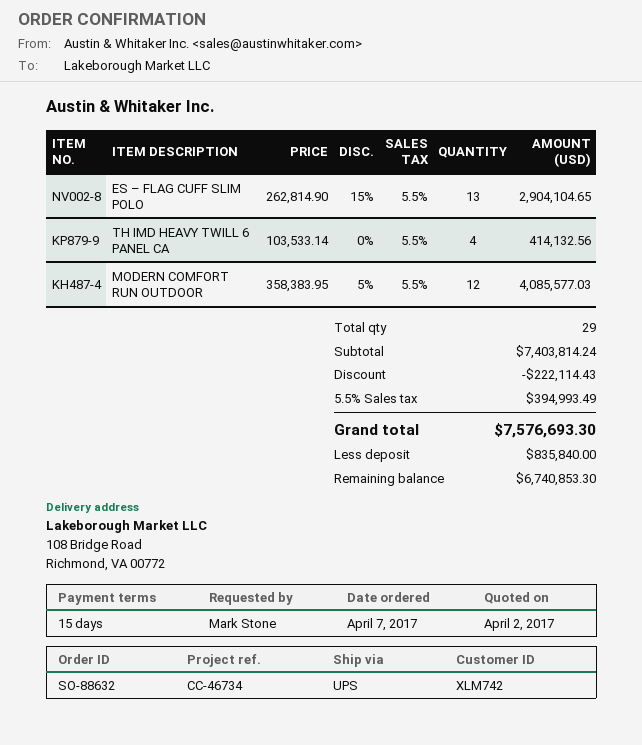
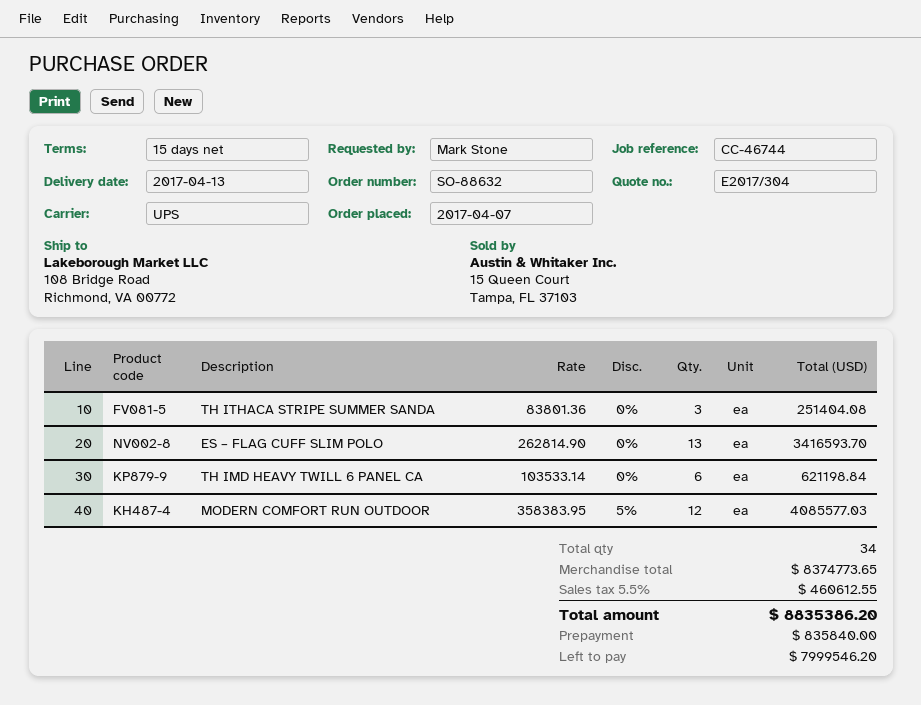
reference: CC-46734 -> CC-46744
ES – FLAG CUFF SLIM POLO: 13 x 262814.90 - 15% = 2904104.65 -> 13 x 262814.90 = 3416593.70
TH IMD HEAVY TWILL 6 PANEL CA: 4 x 103533.14 = 414132.56 -> 6 x 103533.14 = 621198.84
TH ITHACA STRIPE SUMMER SANDA: none -> 3 x 83801.36 = 251404.08
total quantity: 29 -> 34
subtotal: 7403814.24 -> 8374773.65
discount: 222114.43 -> none
tax: 5.5% = 394993.49 -> 5.5% = 460612.55
total: 7576693.30 -> 8835386.20
balance: 6740853.30 -> 7999546.20

